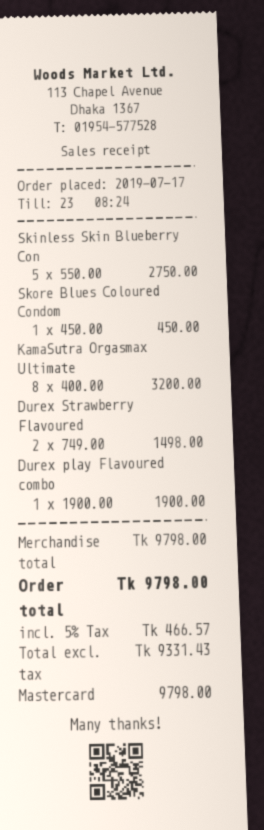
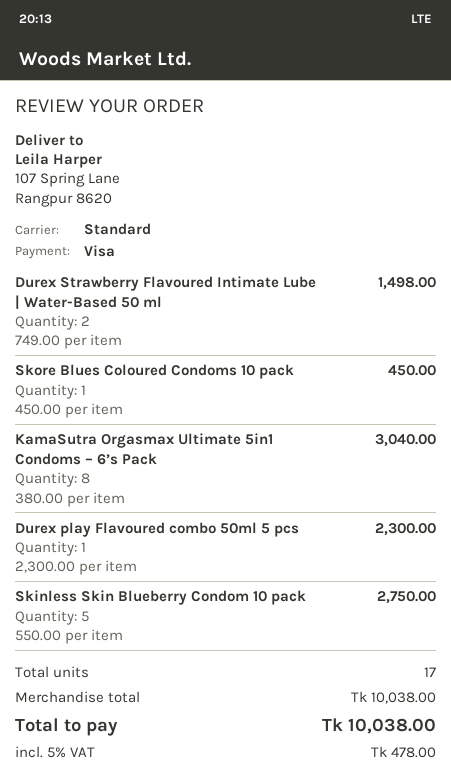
payment method: Mastercard -> Visa
KamaSutra Orgasmax Ultimate: 8 x 400.00 = 3200.00 -> 8 x 380.00 = 3040.00
Durex play Flavoured combo: 1 x 1900.00 = 1900.00 -> 1 x 2300.00 = 2300.00
subtotal: 9798.00 -> 10038.00
tax: 5% = 466.57 -> 5% = 478.00
total: 9798.00 -> 10038.00

